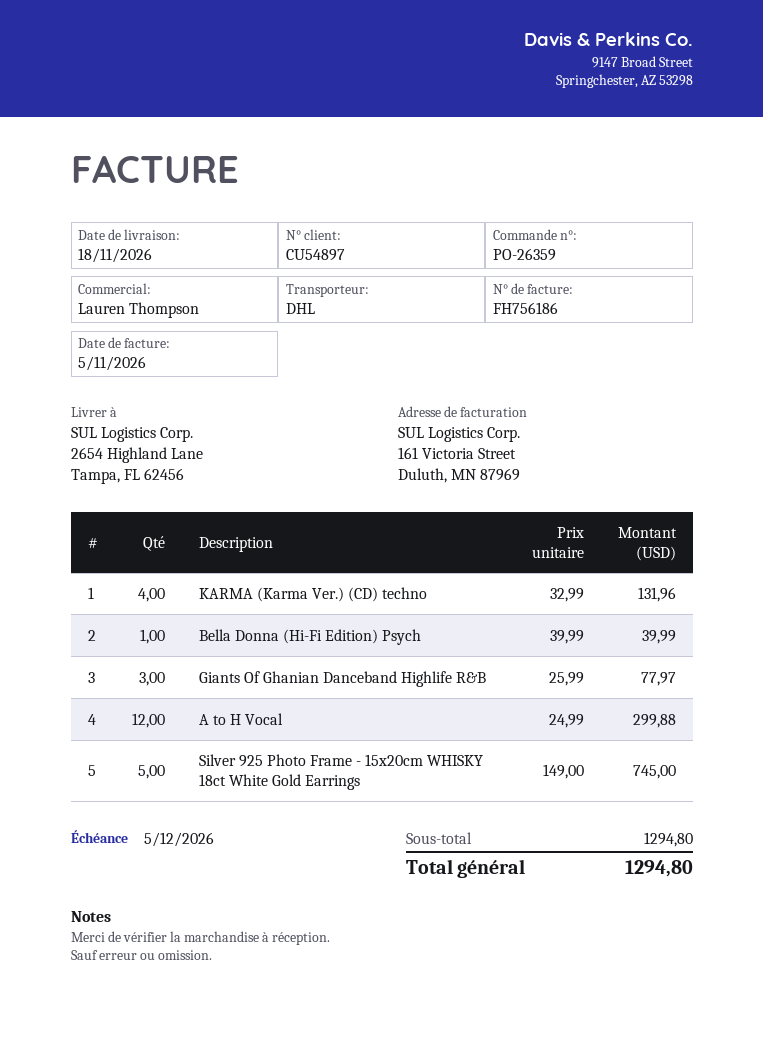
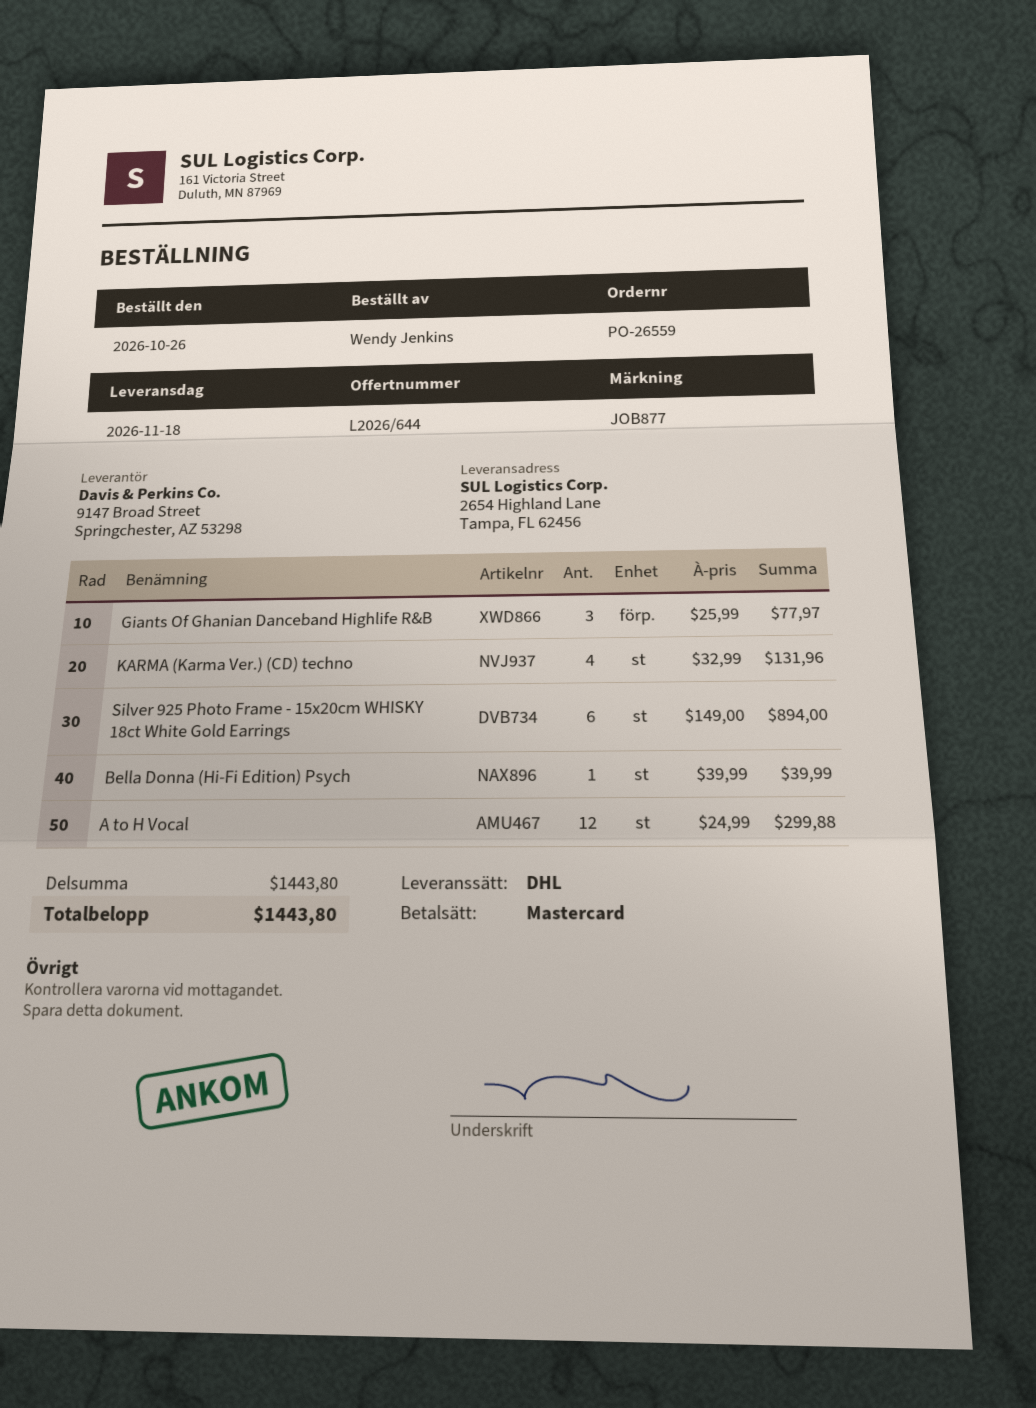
order number: PO-26359 -> PO-26559
Silver 925 Photo Frame - 15x20cm WHISKY 18ct White Gold Earrings: 5 x 149.00 = 745.00 -> 6 x 149.00 = 894.00
subtotal: 1294.80 -> 1443.80
total: 1294.80 -> 1443.80

